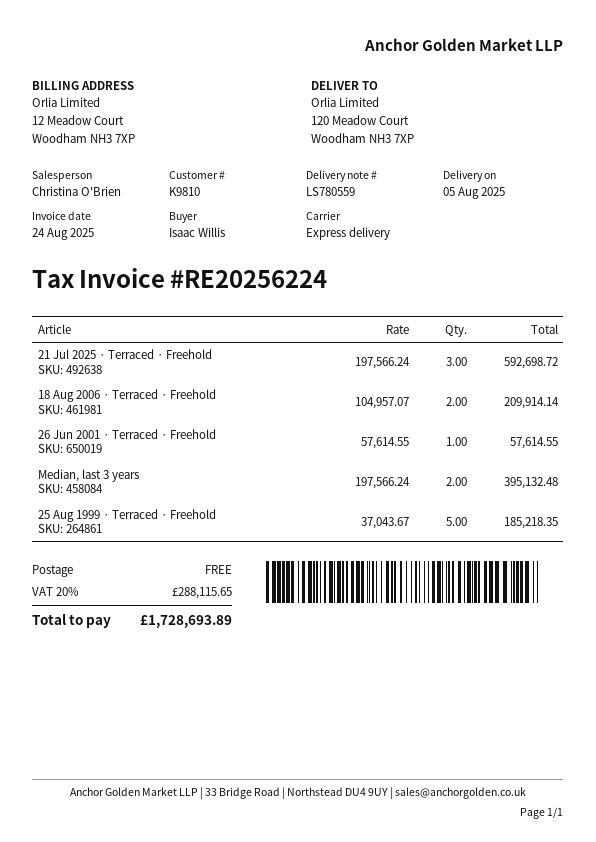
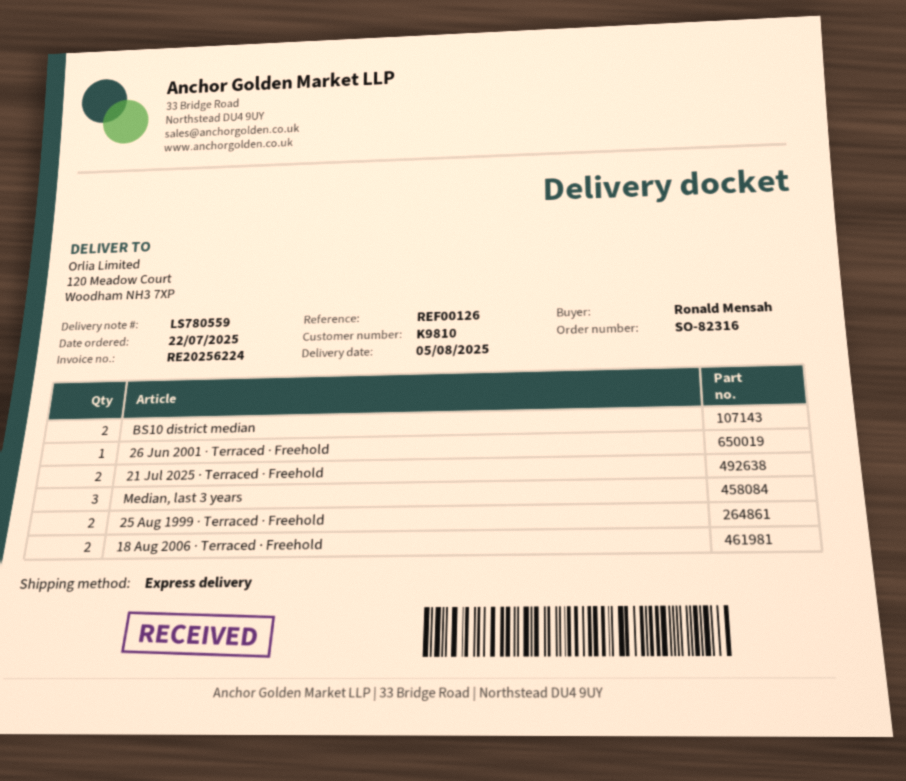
ordered by: Isaac Willis -> Ronald Mensah
21 Jul 2025 · Terraced · Freehold: 3 -> 2
Median, last 3 years: 2 -> 3
25 Aug 1999 · Terraced · Freehold: 5 -> 2
BS10 district median: none -> 2

